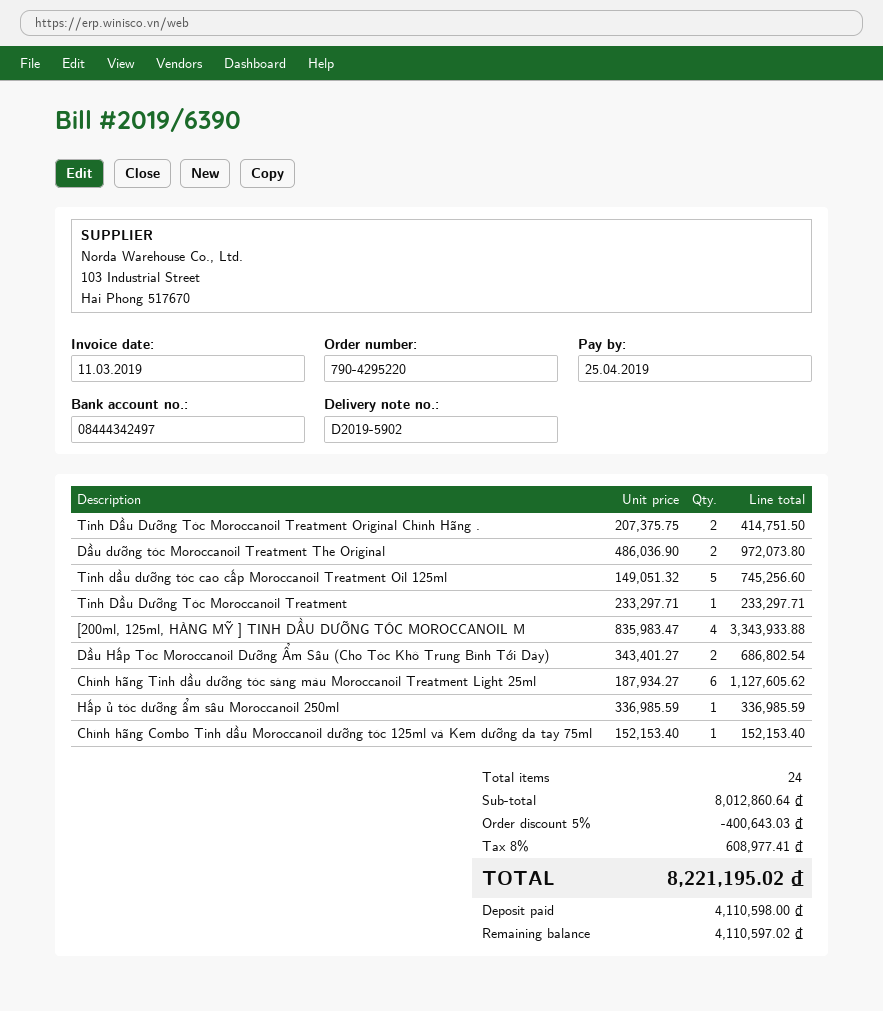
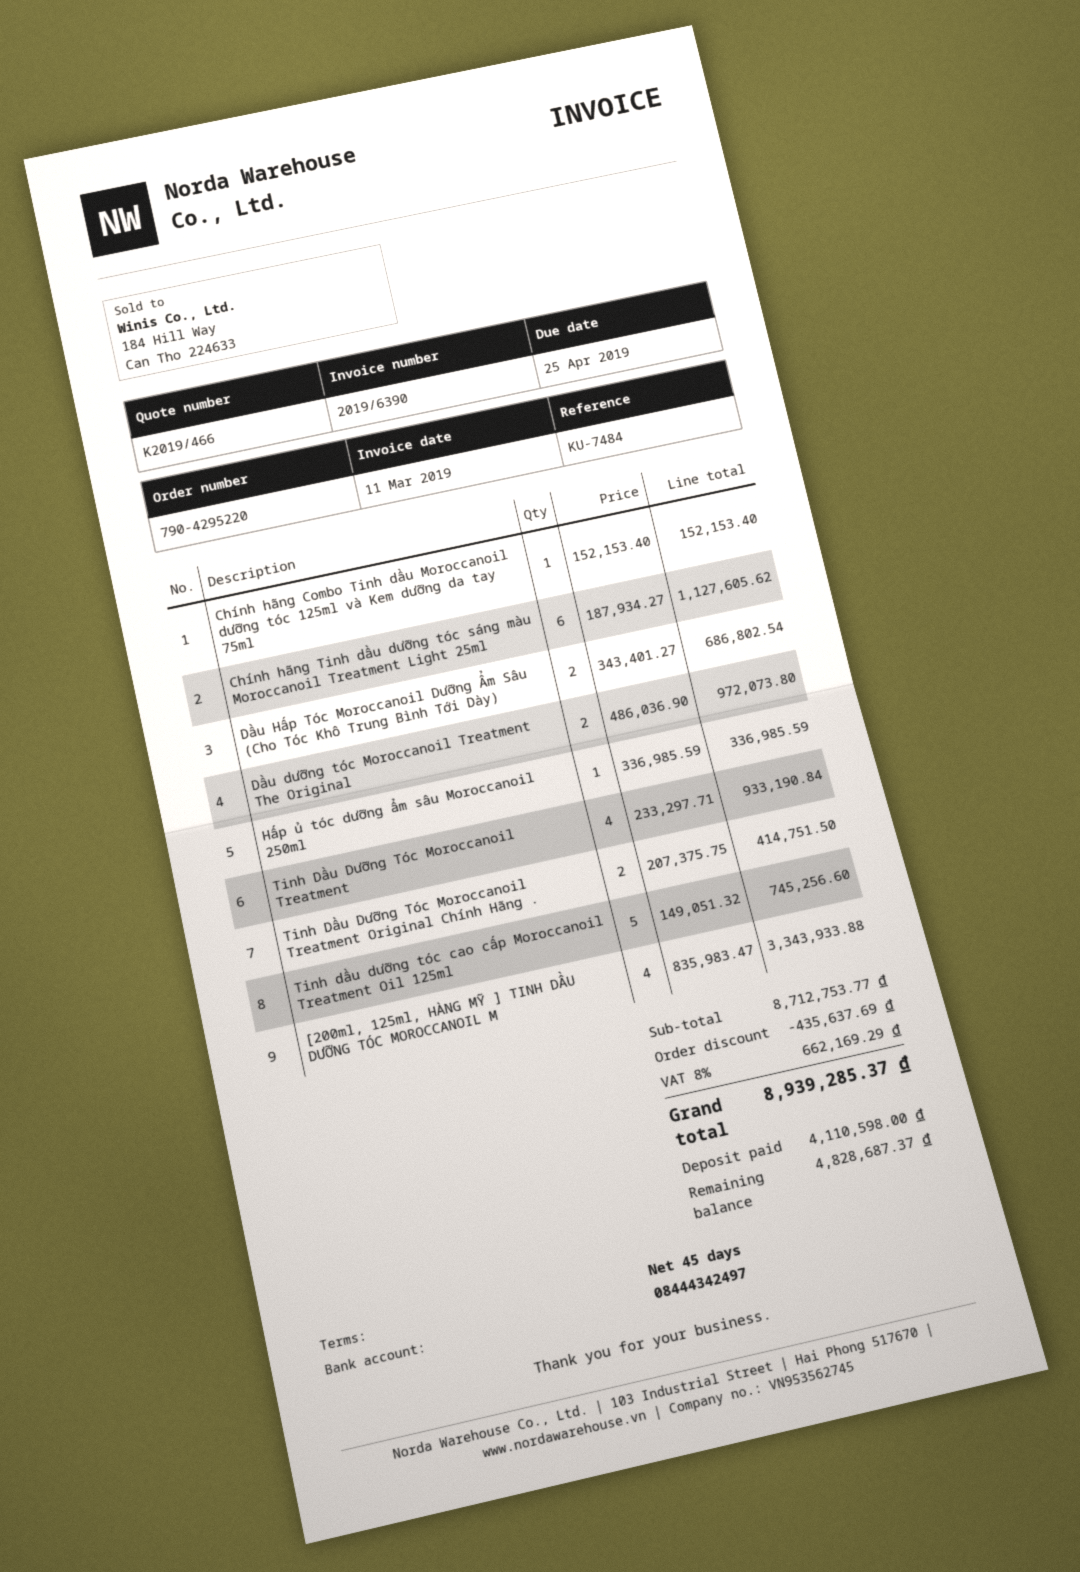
Tinh Dầu Dưỡng Tóc Moroccanoil Treatment: 1 x 233297.71 = 233297.71 -> 4 x 233297.71 = 933190.84
subtotal: 8012860.64 -> 8712753.77
discount: 400643.03 -> 435637.69
tax: 8% = 608977.41 -> 8% = 662169.29
total: 8221195.02 -> 8939285.37
balance: 4110597.02 -> 4828687.37

